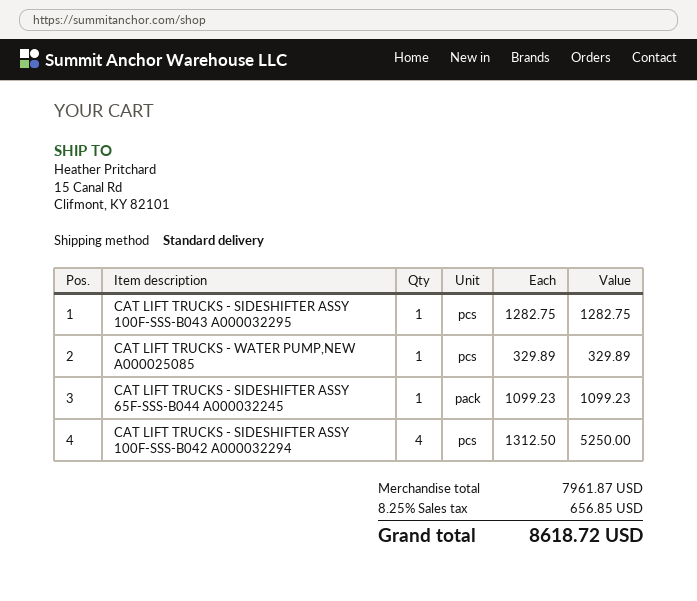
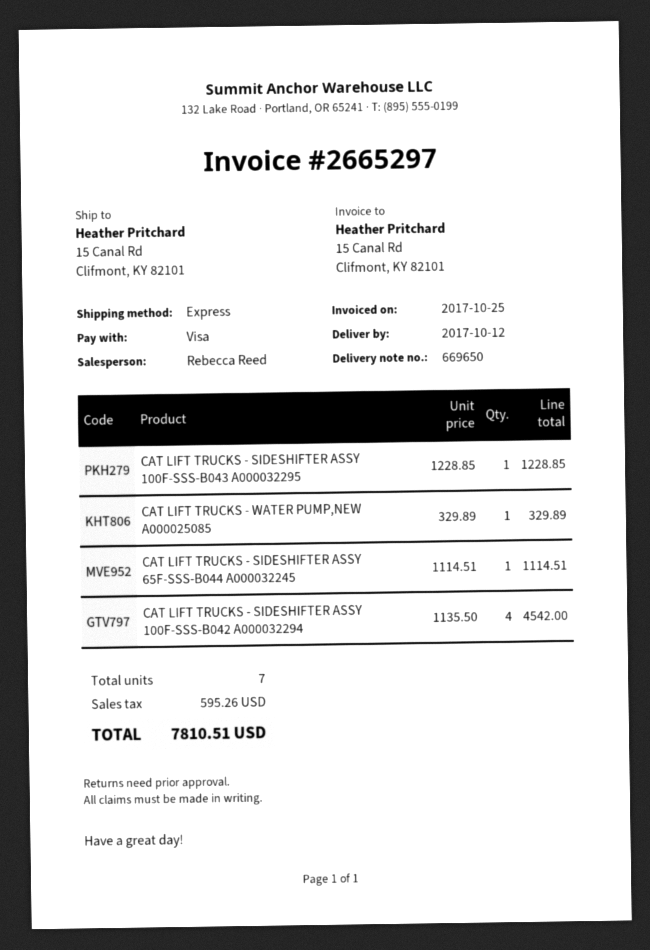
shipping method: standard -> express
CAT LIFT TRUCKS - SIDESHIFTER ASSY 100F-SSS-B043 A000032295: 1 x 1282.75 = 1282.75 -> 1 x 1228.85 = 1228.85
CAT LIFT TRUCKS - SIDESHIFTER ASSY 65F-SSS-B044 A000032245: 1 x 1099.23 = 1099.23 -> 1 x 1114.51 = 1114.51
CAT LIFT TRUCKS - SIDESHIFTER ASSY 100F-SSS-B042 A000032294: 4 x 1312.50 = 5250.00 -> 4 x 1135.50 = 4542.00
tax: 656.85 -> 595.26
total: 8618.72 -> 7810.51

